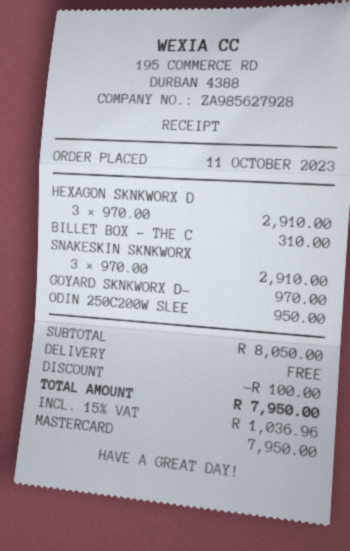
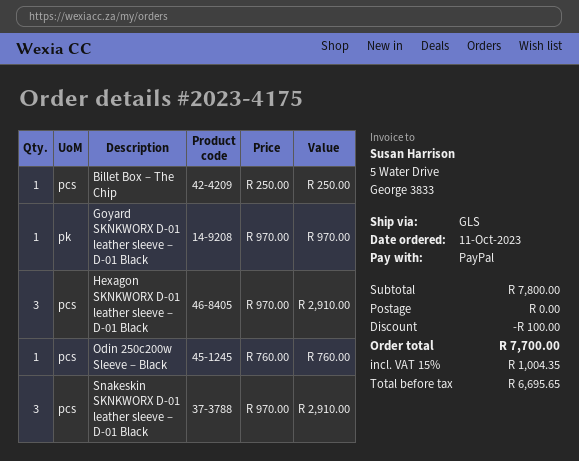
payment method: Mastercard -> PayPal
BILLET BOX – THE C: 1 x 310.00 = 310.00 -> 1 x 250.00 = 250.00
ODIN 250C200W SLEE: 1 x 950.00 = 950.00 -> 1 x 760.00 = 760.00
subtotal: 8050.00 -> 7800.00
tax: 15% = 1036.96 -> 15% = 1004.35
total: 7950.00 -> 7700.00

